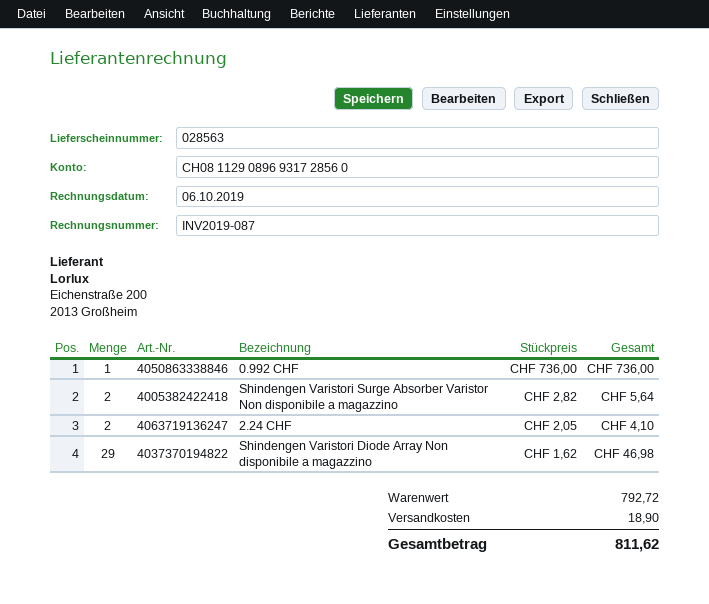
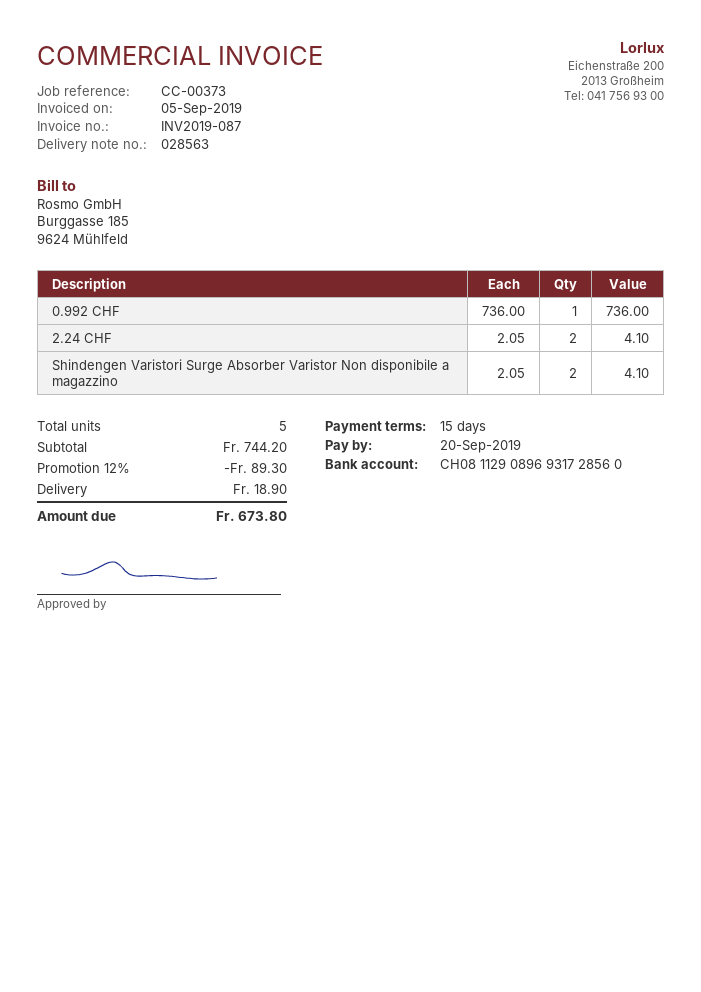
invoice date: 2019-10-06 -> 2019-09-05
Shindengen Varistori Surge Absorber Varistor Non disponibile a magazzino: 2 x 2.82 = 5.64 -> 2 x 2.05 = 4.10
Shindengen Varistori Diode Array Non disponibile a magazzino: 29 x 1.62 = 46.98 -> none
subtotal: 792.72 -> 744.20
discount: none -> 12% = 89.30
total: 811.62 -> 673.80

